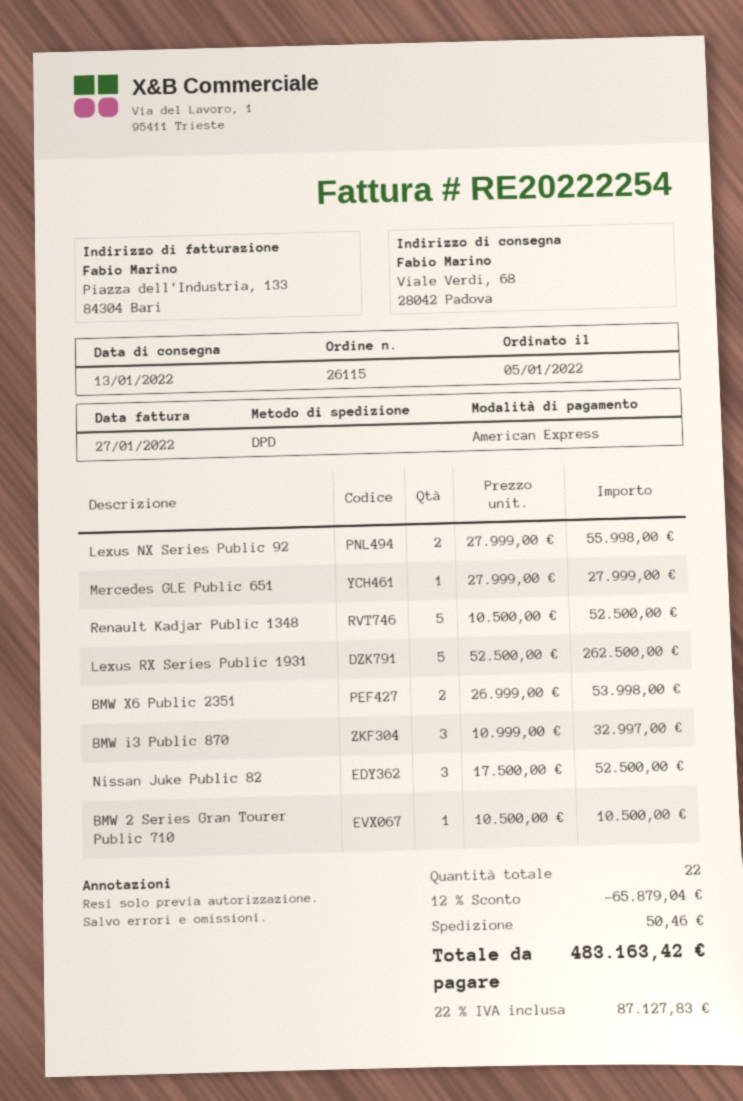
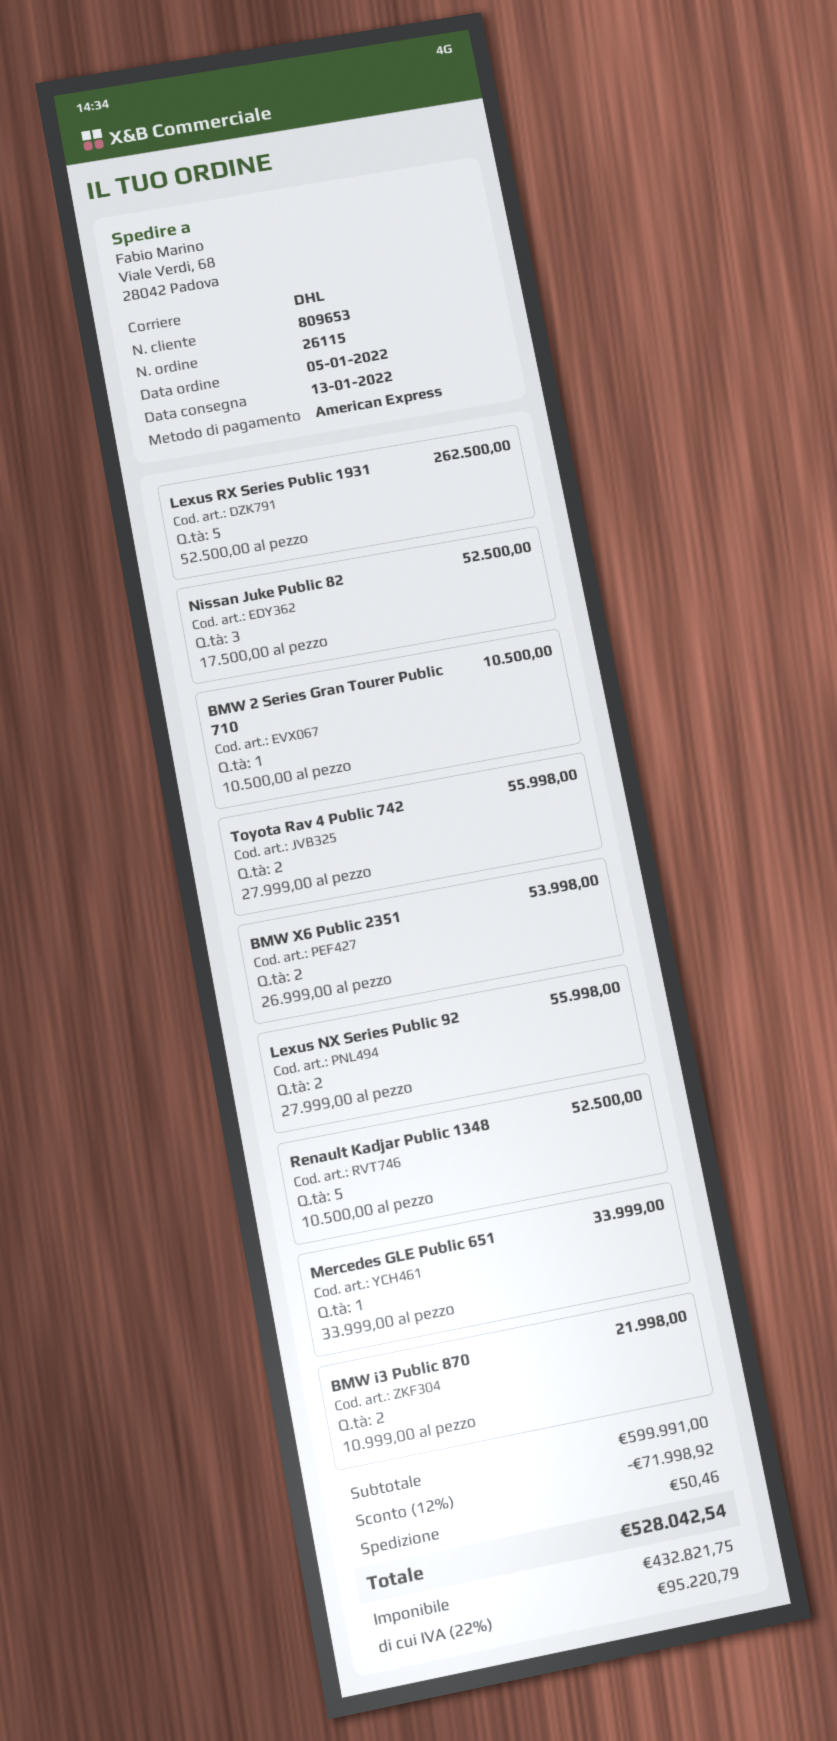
shipping method: DPD -> DHL
Mercedes GLE Public 651: 1 x 27999.00 = 27999.00 -> 1 x 33999.00 = 33999.00
BMW i3 Public 870: 3 x 10999.00 = 32997.00 -> 2 x 10999.00 = 21998.00
Toyota Rav 4 Public 742: none -> 2 x 27999.00 = 55998.00
discount: 12% = 65879.04 -> 12% = 71998.92
tax: 22% = 87127.83 -> 22% = 95220.79
total: 483163.42 -> 528042.54

